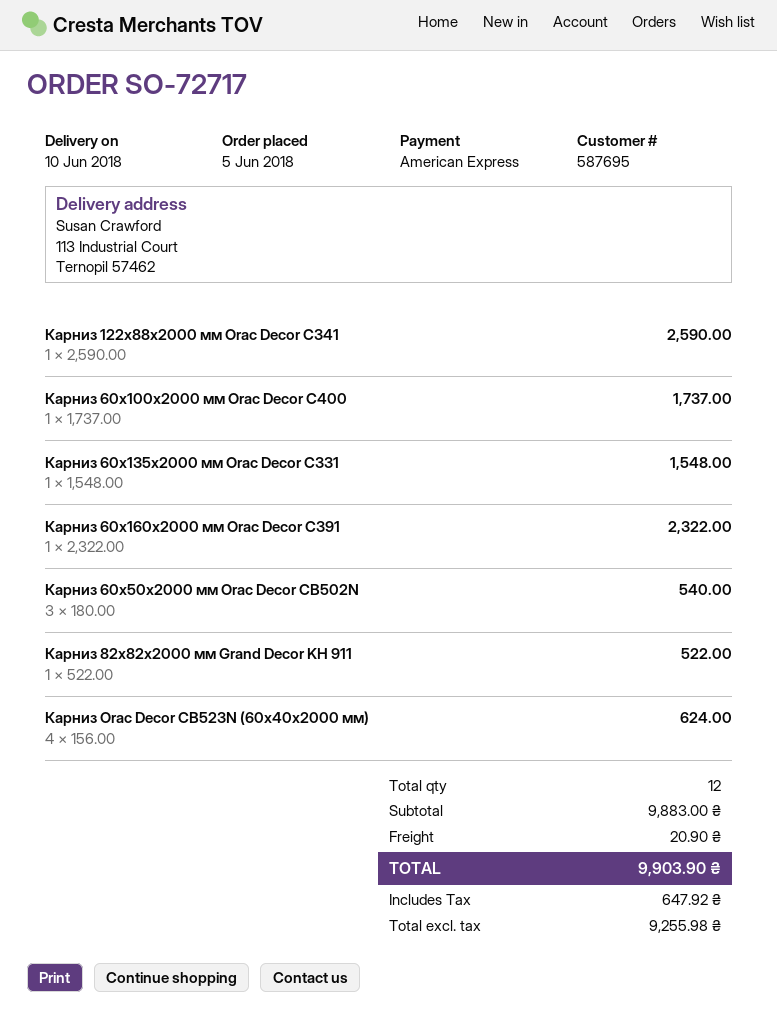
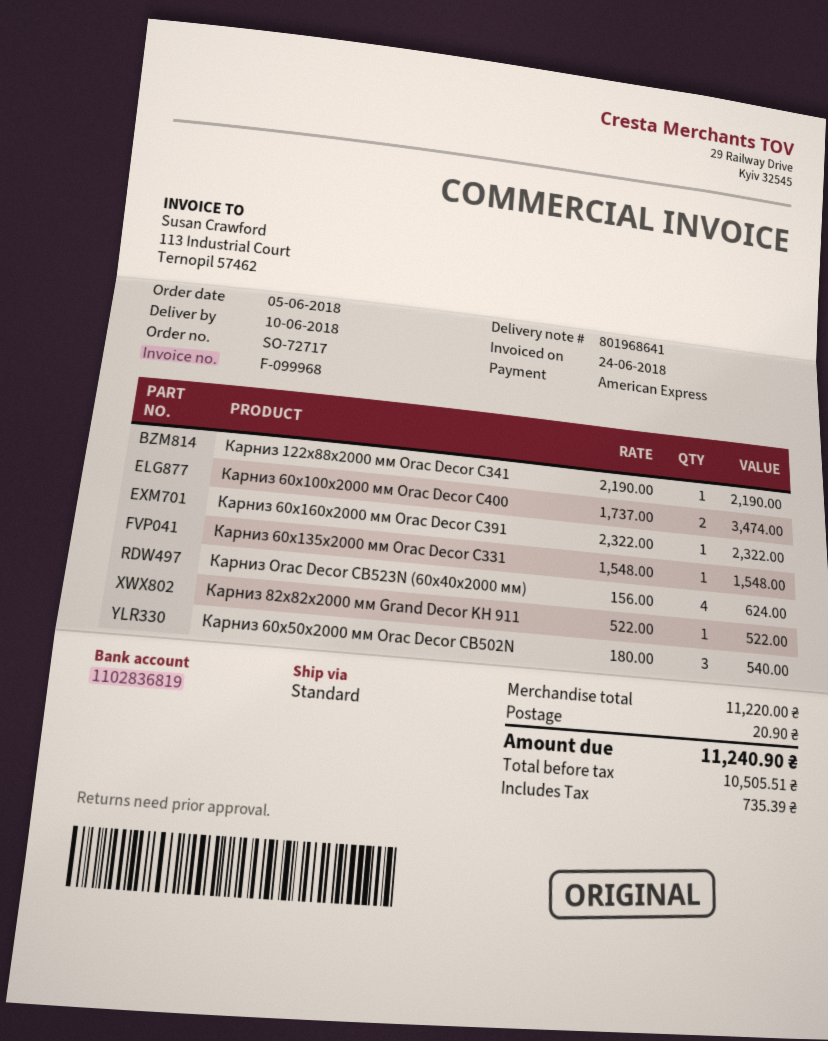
Карниз 122x88x2000 мм Orac Decor C341: 1 x 2590.00 = 2590.00 -> 1 x 2190.00 = 2190.00
Карниз 60x100x2000 мм Orac Decor C400: 1 x 1737.00 = 1737.00 -> 2 x 1737.00 = 3474.00
subtotal: 9883.00 -> 11220.00
net: 9255.98 -> 10505.51
tax: 647.92 -> 735.39
total: 9903.90 -> 11240.90

